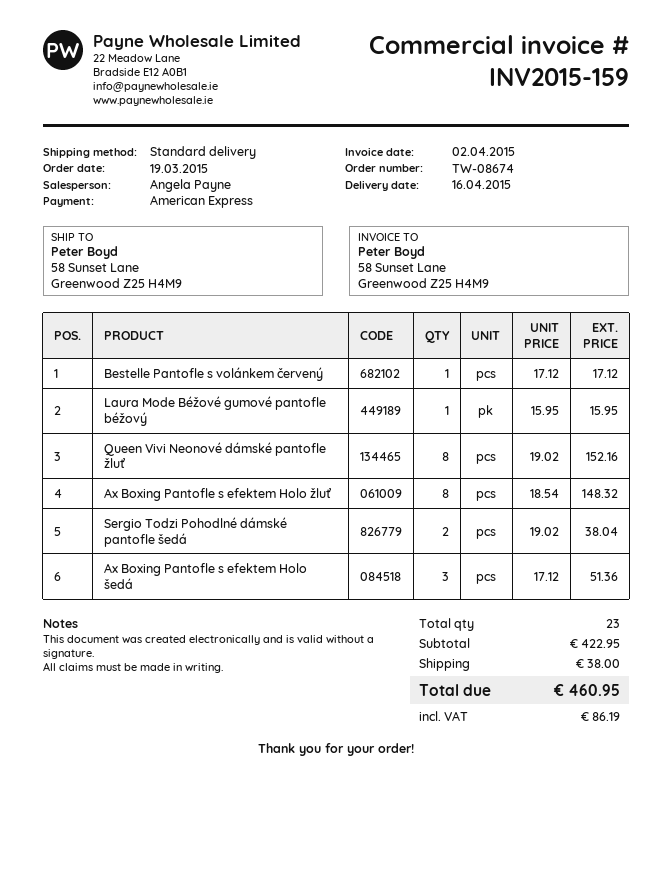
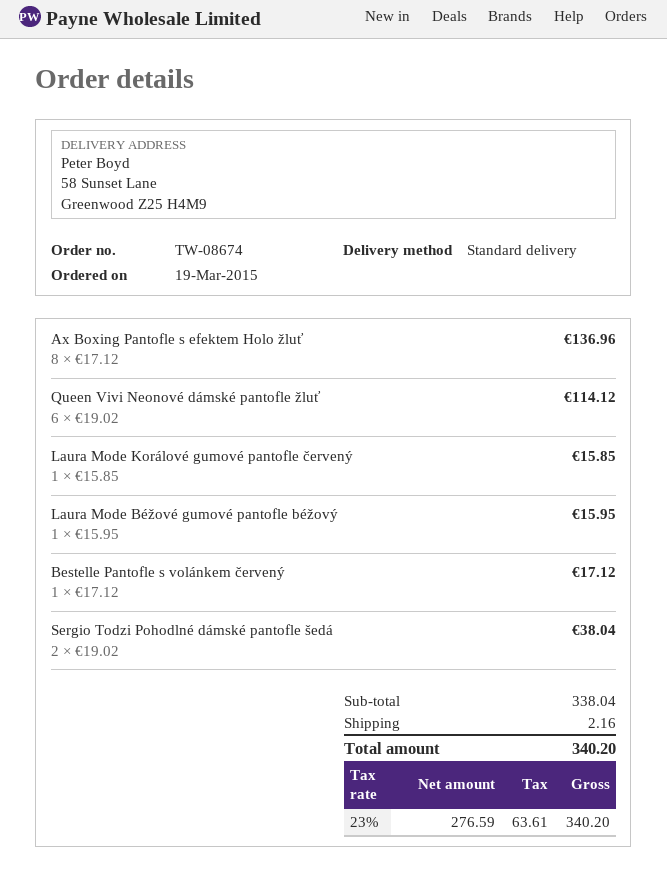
Queen Vivi Neonové dámské pantofle žluť: 8 x 19.02 = 152.16 -> 6 x 19.02 = 114.12
Ax Boxing Pantofle s efektem Holo žluť: 8 x 18.54 = 148.32 -> 8 x 17.12 = 136.96
Ax Boxing Pantofle s efektem Holo šedá: 3 x 17.12 = 51.36 -> none
Laura Mode Korálové gumové pantofle červený: none -> 1 x 15.85 = 15.85
subtotal: 422.95 -> 338.04
shipping: 38.00 -> 2.16
tax: 86.19 -> 63.61
total: 460.95 -> 340.20

